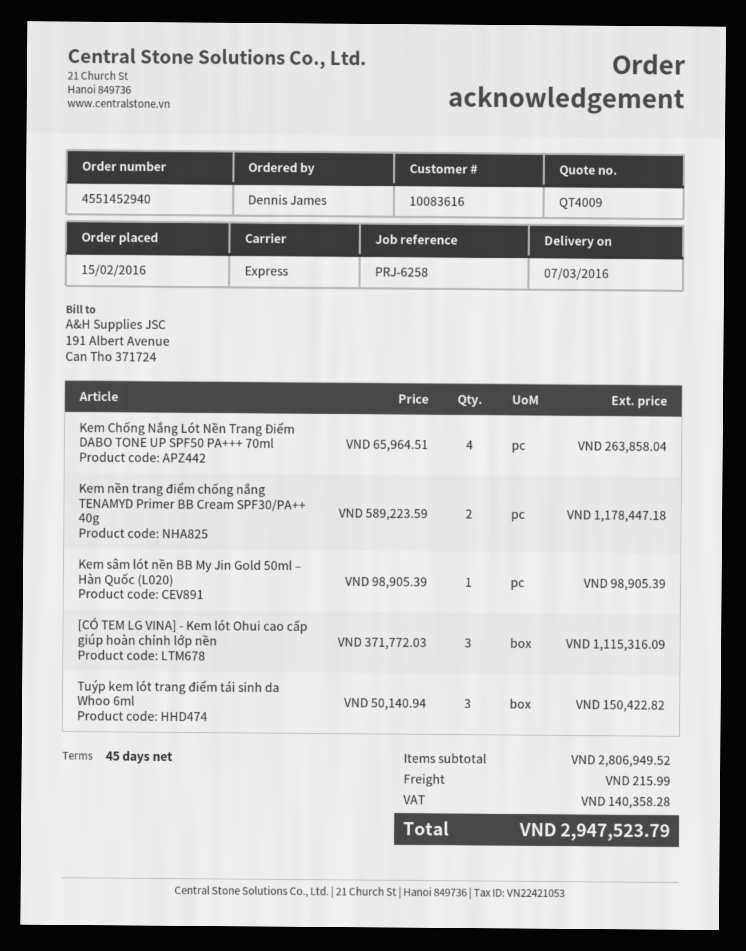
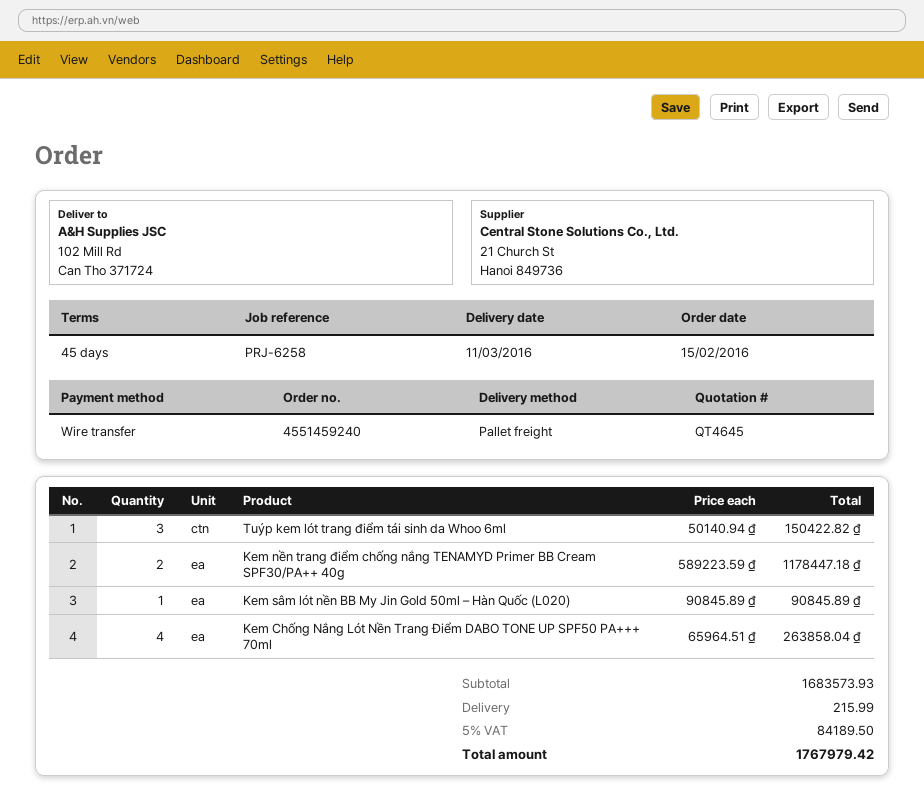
quote number: QT4009 -> QT4645
order number: 4551452940 -> 4551459240
delivery date: 2016-03-07 -> 2016-03-11
shipping method: express -> pallet freight
Kem sâm lót nền BB My Jin Gold 50ml – Hàn Quốc (L020): 1 x 98905.39 = 98905.39 -> 1 x 90845.89 = 90845.89
[CÓ TEM LG VINA] - Kem lót Ohui cao cấp giúp hoàn chỉnh lớp nền: 3 x 371772.03 = 1115316.09 -> none
subtotal: 2806949.52 -> 1683573.93
tax: 140358.28 -> 84189.50
total: 2947523.79 -> 1767979.42

